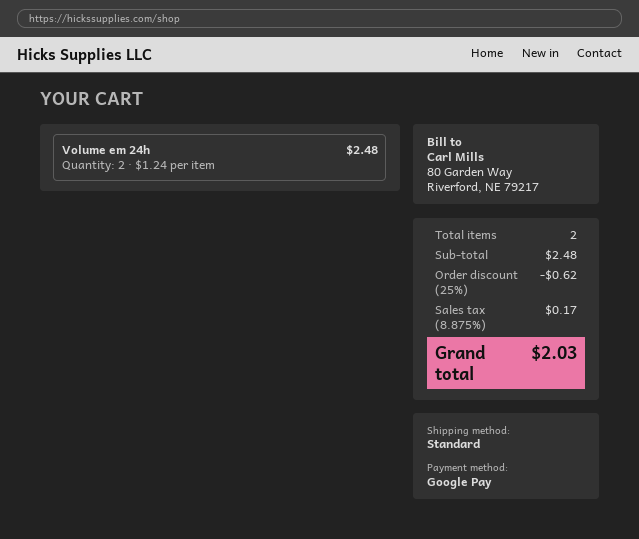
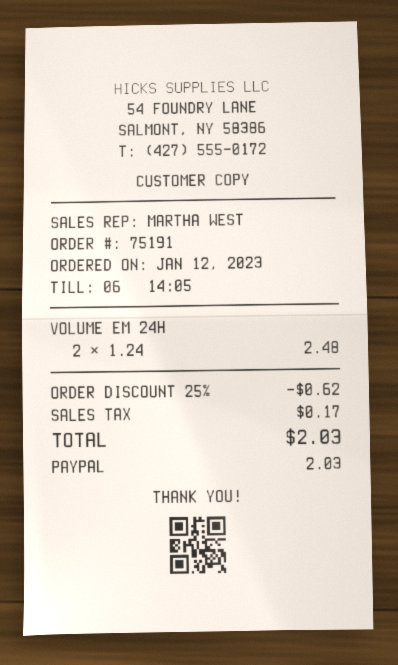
payment method: Google Pay -> PayPal

